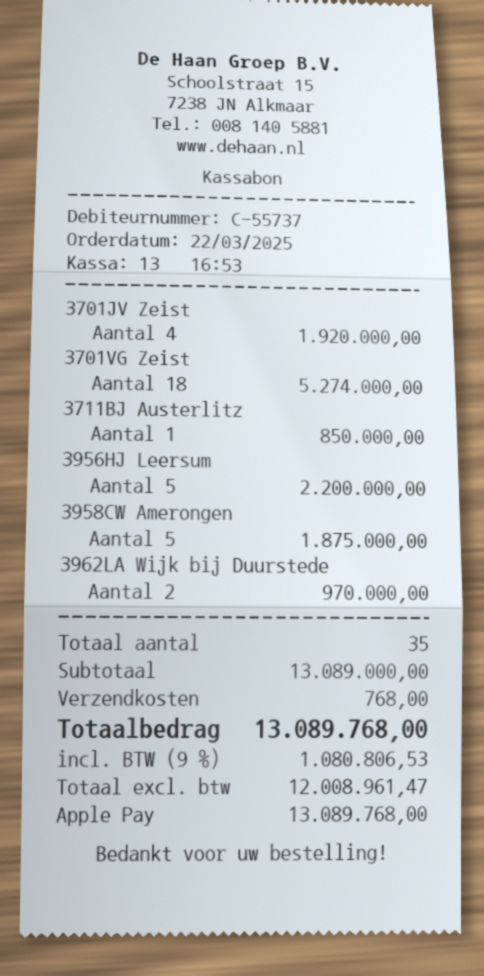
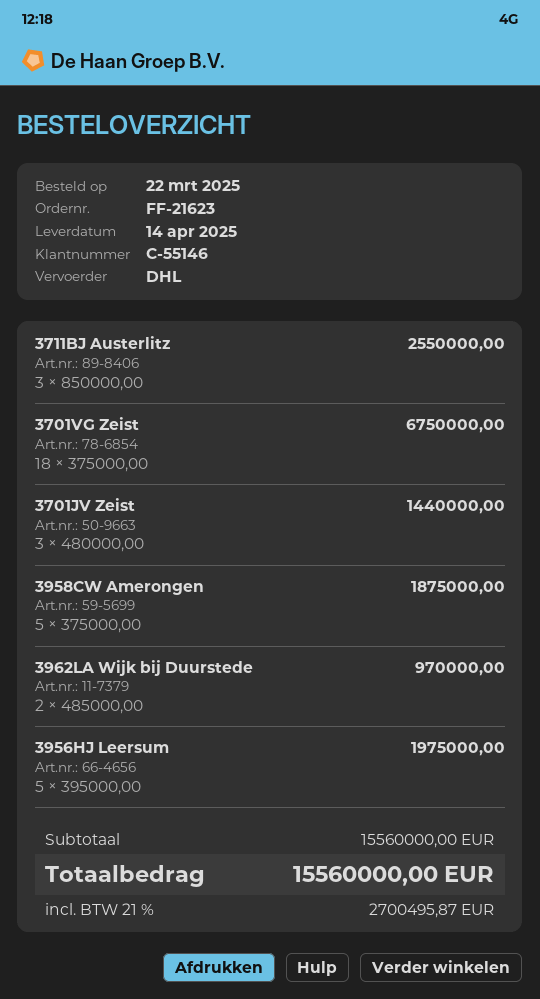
customer number: C-55737 -> C-55146
3701JV Zeist: 4 for 1920000.00 -> 3 for 1440000.00
3701VG Zeist: 18 for 5274000.00 -> 18 for 6750000.00
3711BJ Austerlitz: 1 for 850000.00 -> 3 for 2550000.00
3956HJ Leersum: 5 for 2200000.00 -> 5 for 1975000.00
subtotal: 13089000.00 -> 15560000.00
shipping: 768.00 -> none
tax: 9% = 1080806.53 -> 21% = 2700495.87
total: 13089768.00 -> 15560000.00

